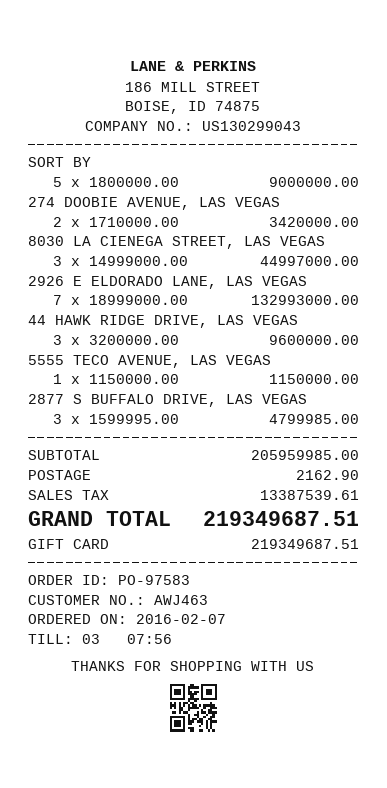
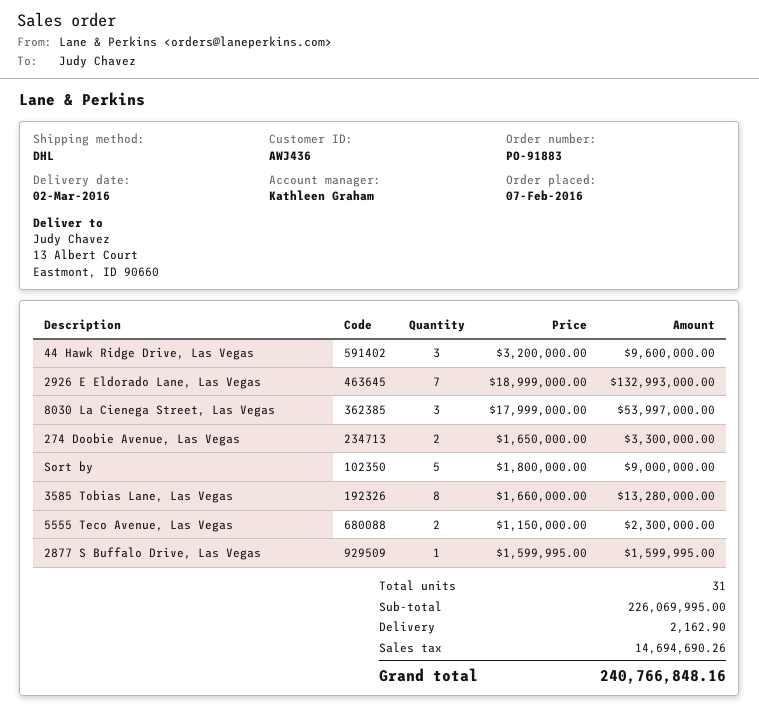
order number: PO-97583 -> PO-91883
customer number: AWJ463 -> AWJ436
274 DOOBIE AVENUE, LAS VEGAS: 2 x 1710000.00 = 3420000.00 -> 2 x 1650000.00 = 3300000.00
8030 LA CIENEGA STREET, LAS VEGAS: 3 x 14999000.00 = 44997000.00 -> 3 x 17999000.00 = 53997000.00
5555 TECO AVENUE, LAS VEGAS: 1 x 1150000.00 = 1150000.00 -> 2 x 1150000.00 = 2300000.00
2877 S BUFFALO DRIVE, LAS VEGAS: 3 x 1599995.00 = 4799985.00 -> 1 x 1599995.00 = 1599995.00
3585 Tobias Lane, Las Vegas: none -> 8 x 1660000.00 = 13280000.00
subtotal: 205959985.00 -> 226069995.00
tax: 13387539.61 -> 14694690.26
total: 219349687.51 -> 240766848.16

